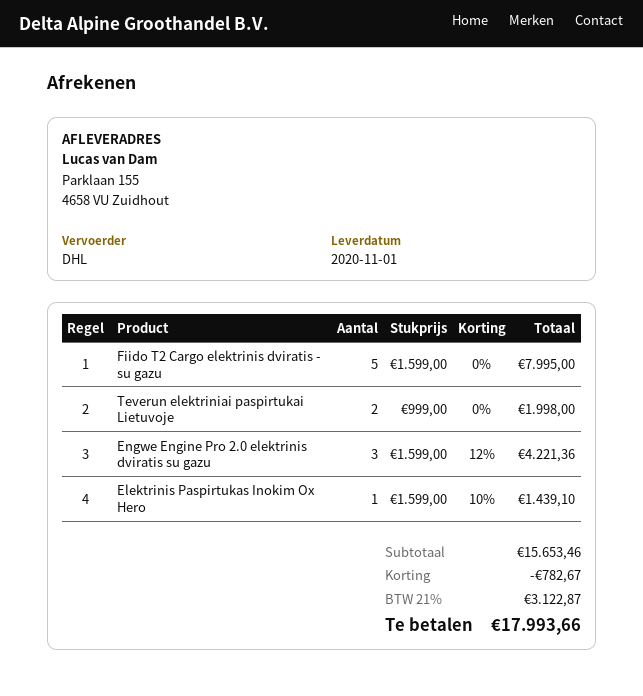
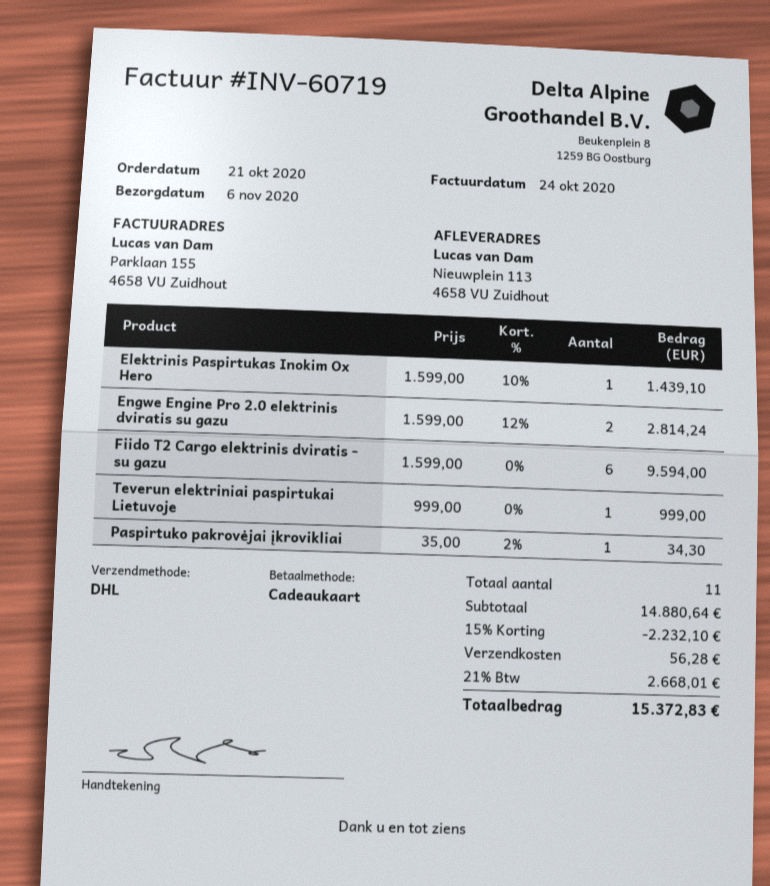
delivery date: 2020-11-01 -> 2020-11-06
ship to: Parklaan 155, 4658 VU Zuidhout -> Nieuwplein 113, 4658 VU Zuidhout
Fiido T2 Cargo elektrinis dviratis - su gazu: 5 x 1599.00 = 7995.00 -> 6 x 1599.00 = 9594.00
Teverun elektriniai paspirtukai Lietuvoje: 2 x 999.00 = 1998.00 -> 1 x 999.00 = 999.00
Engwe Engine Pro 2.0 elektrinis dviratis su gazu: 3 x 1599.00 - 12% = 4221.36 -> 2 x 1599.00 - 12% = 2814.24
Paspirtuko pakrovėjai įkrovikliai: none -> 1 x 35.00 - 2% = 34.30
subtotal: 15653.46 -> 14880.64
discount: 782.67 -> 2232.10
shipping: none -> 56.28
tax: 21% = 3122.87 -> 21% = 2668.01
total: 17993.66 -> 15372.83

